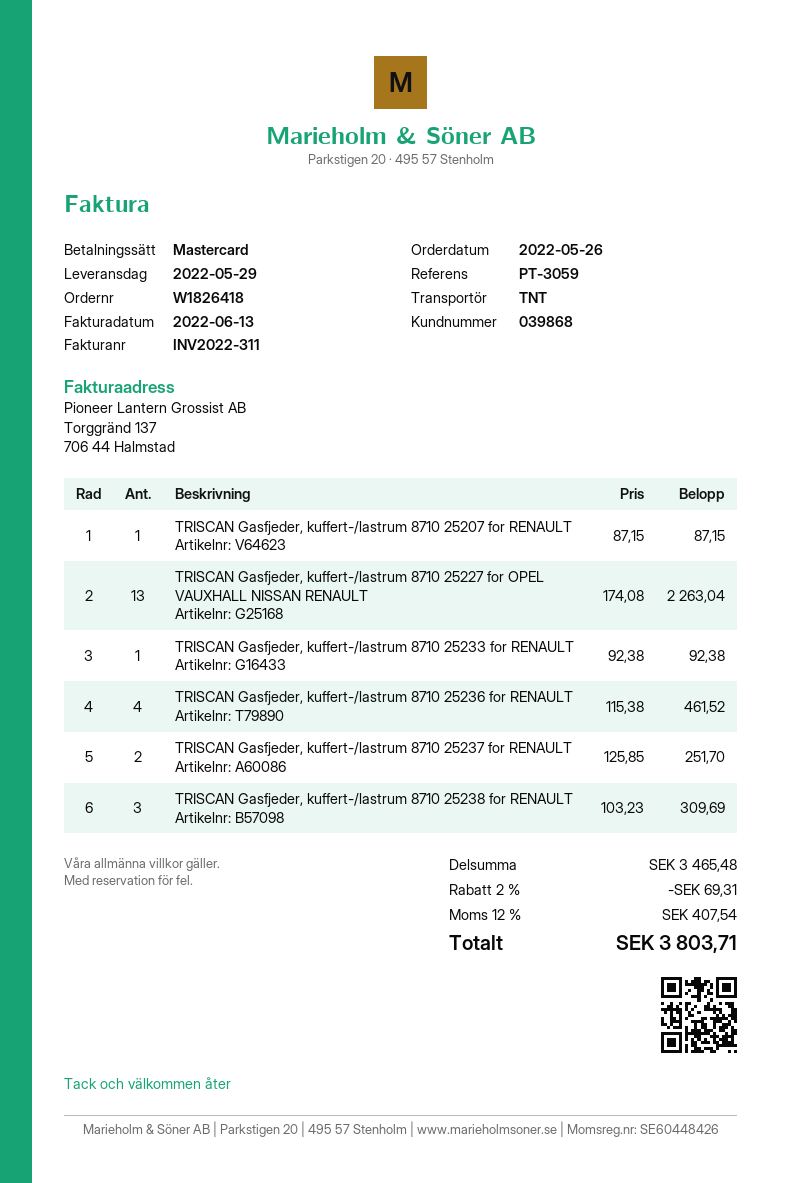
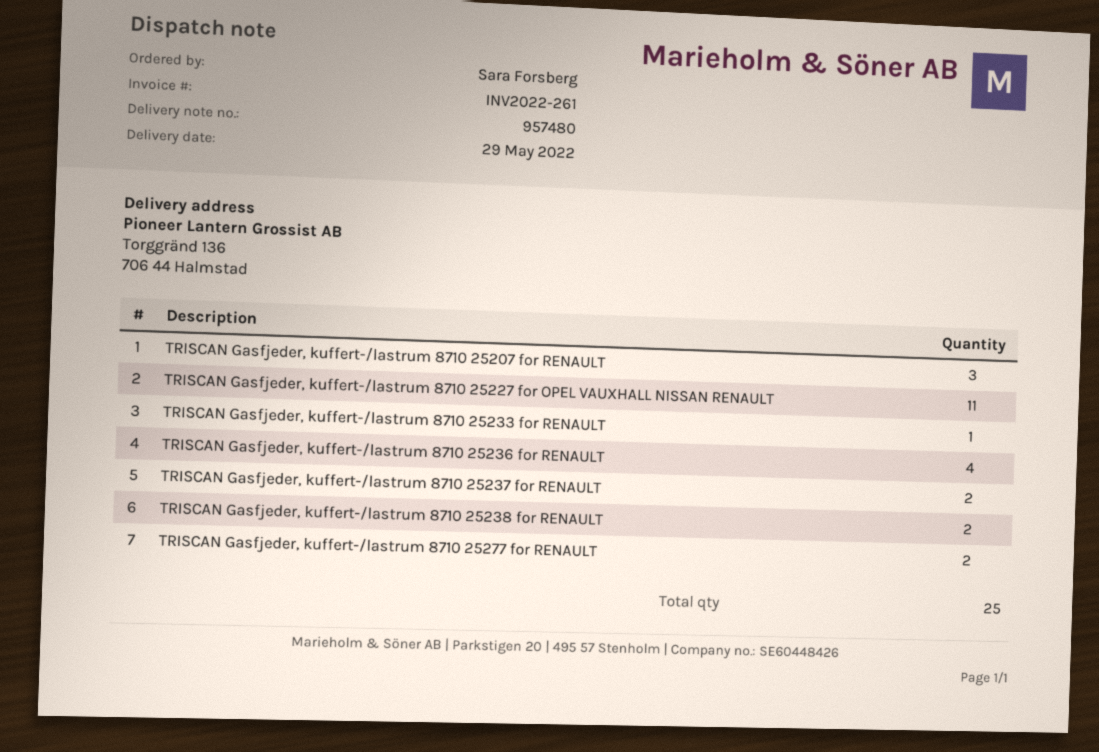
invoice number: INV2022-311 -> INV2022-261
TRISCAN Gasfjeder, kuffert-/lastrum 8710 25207 for RENAULT: 1 -> 3
TRISCAN Gasfjeder, kuffert-/lastrum 8710 25227 for OPEL VAUXHALL NISSAN RENAULT: 13 -> 11
TRISCAN Gasfjeder, kuffert-/lastrum 8710 25238 for RENAULT: 3 -> 2
TRISCAN Gasfjeder, kuffert-/lastrum 8710 25277 for RENAULT: none -> 2

